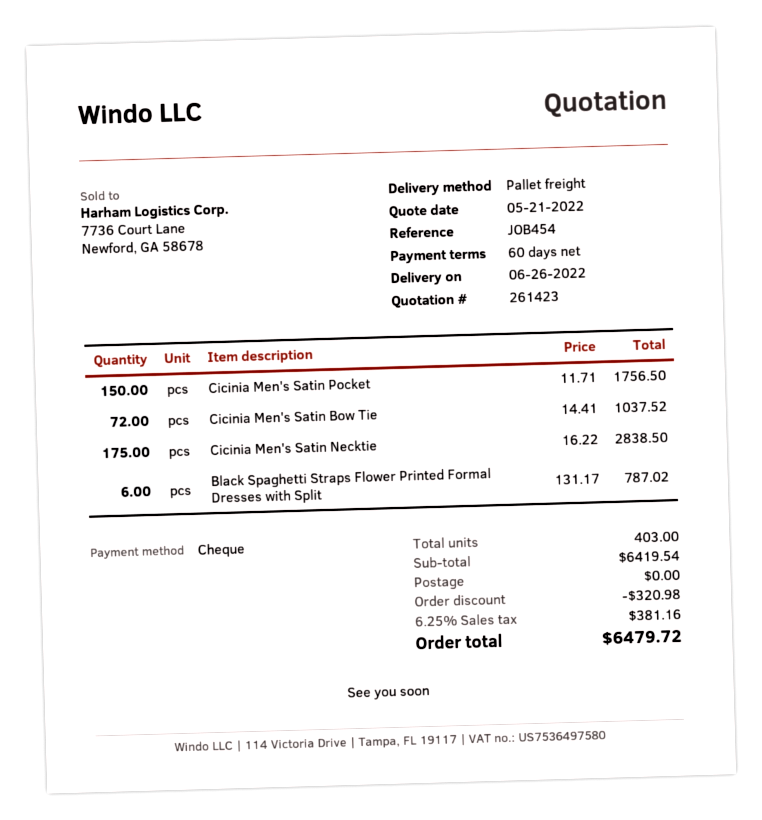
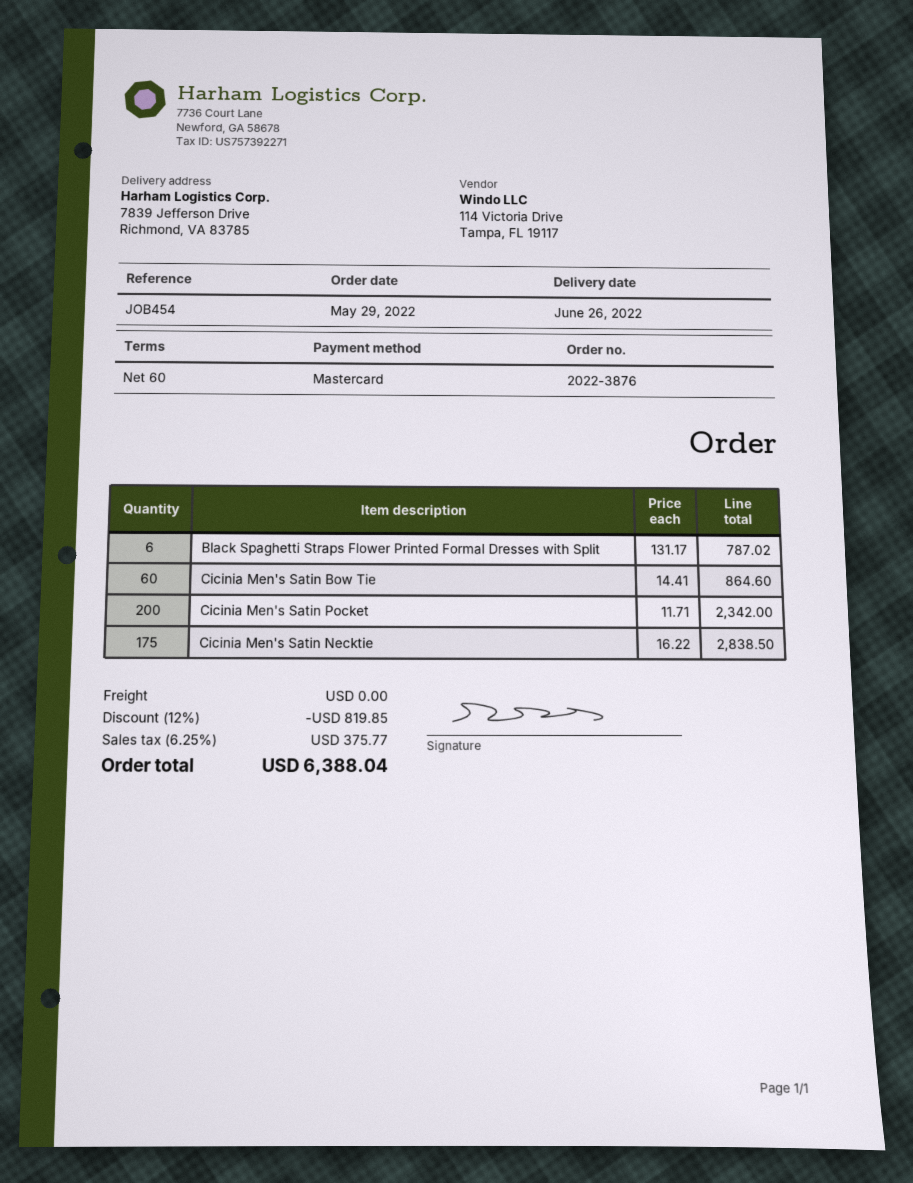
payment method: cheque -> Mastercard
Cicinia Men's Satin Pocket: 150 x 11.71 = 1756.50 -> 200 x 11.71 = 2342.00
Cicinia Men's Satin Bow Tie: 72 x 14.41 = 1037.52 -> 60 x 14.41 = 864.60
discount: 320.98 -> 819.85
tax: 6.25% = 381.16 -> 6.25% = 375.77
total: 6479.72 -> 6388.04

